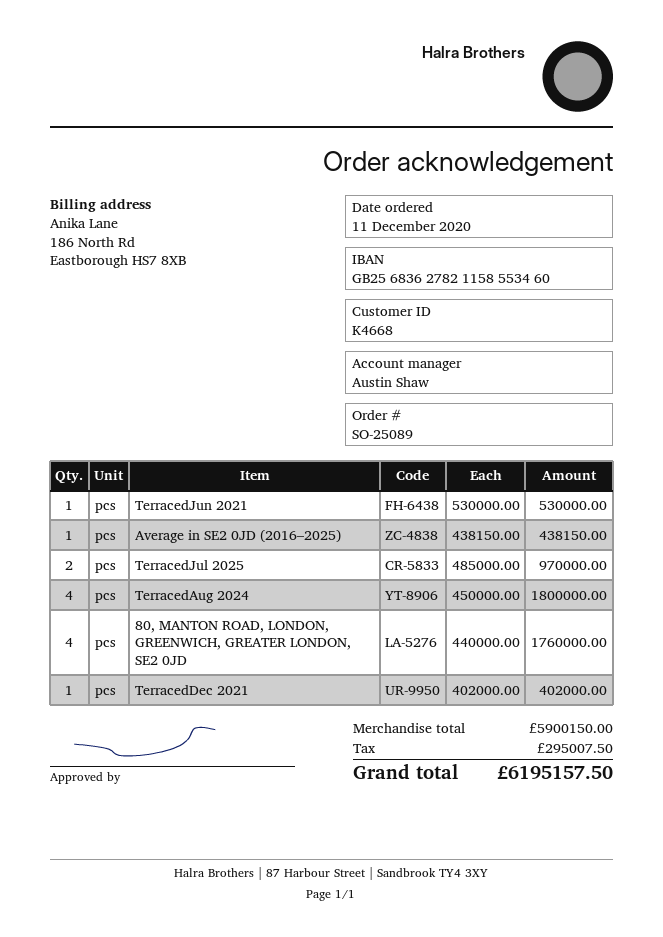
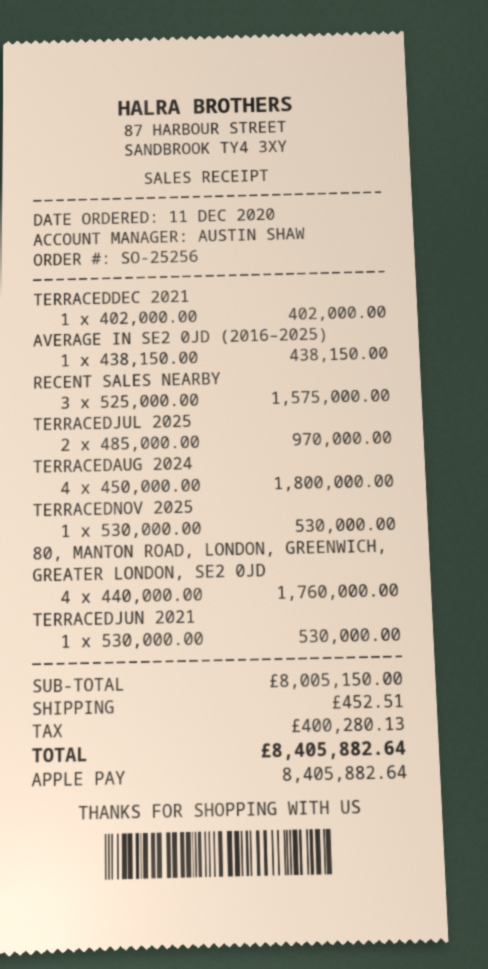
order number: SO-25089 -> SO-25256
RECENT SALES NEARBY: none -> 3 x 525000.00 = 1575000.00
TERRACEDNOV 2025: none -> 1 x 530000.00 = 530000.00
subtotal: 5900150.00 -> 8005150.00
shipping: none -> 452.51
tax: 295007.50 -> 400280.13
total: 6195157.50 -> 8405882.64

